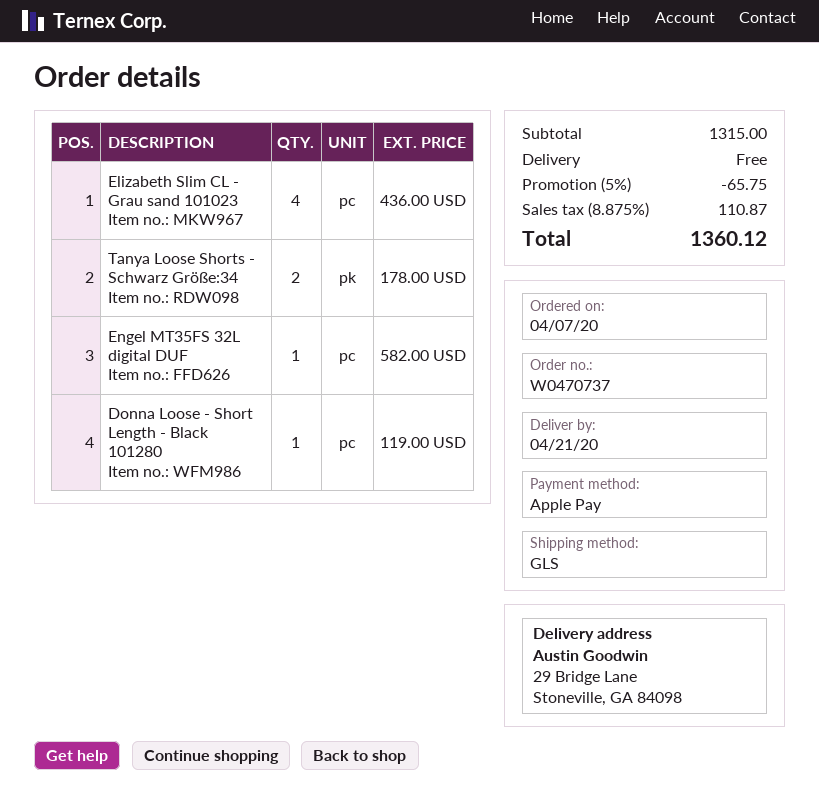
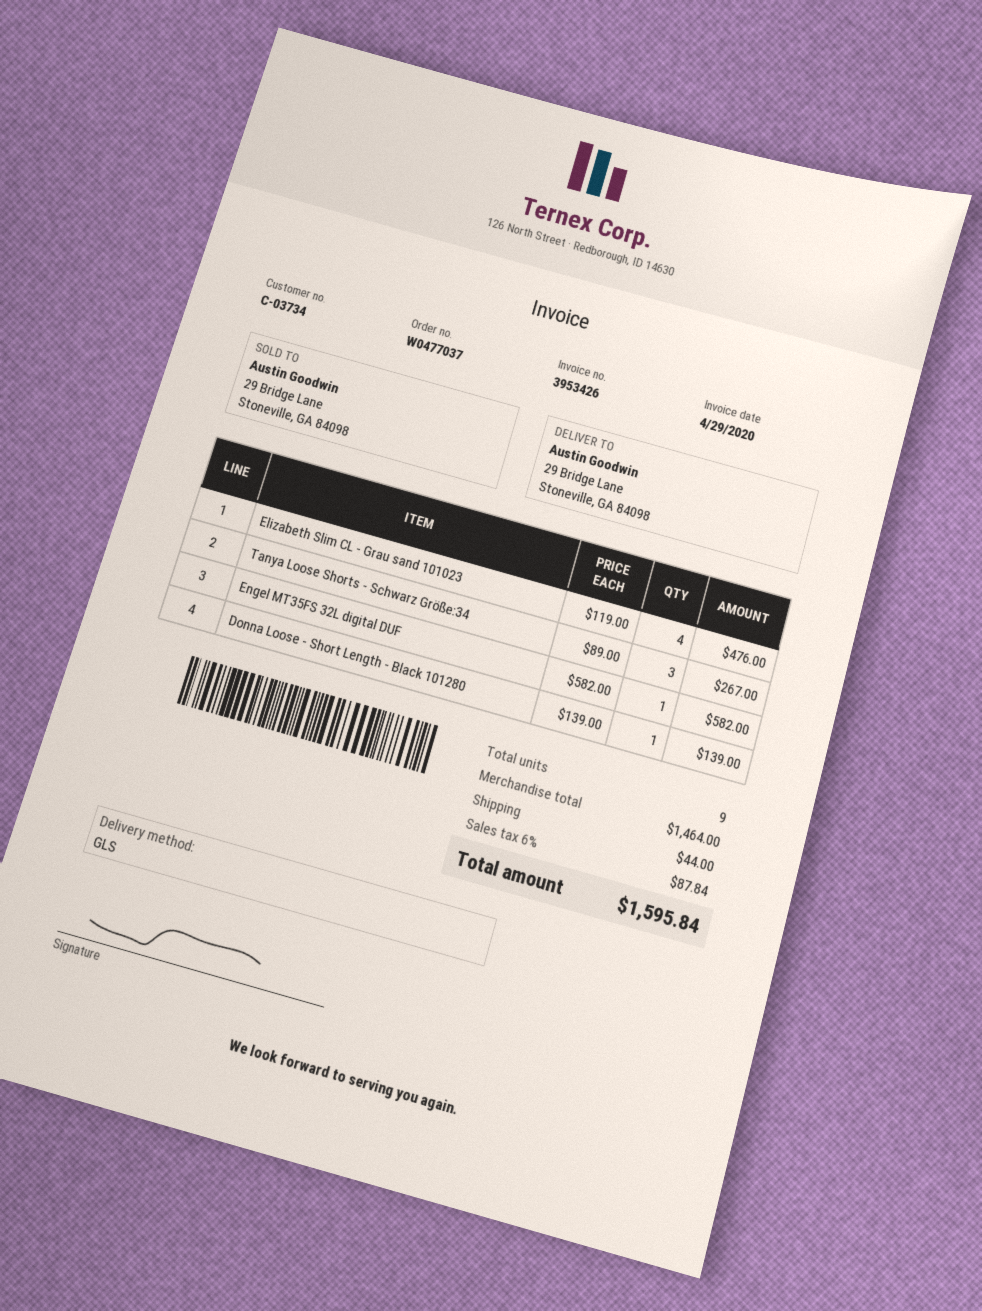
order number: W0470737 -> W0477037
Elizabeth Slim CL - Grau sand 101023: 4 for 436.00 -> 4 for 476.00
Tanya Loose Shorts - Schwarz Größe:34: 2 for 178.00 -> 3 for 267.00
Donna Loose - Short Length - Black 101280: 1 for 119.00 -> 1 for 139.00
subtotal: 1315.00 -> 1464.00
discount: 5% = 65.75 -> none
shipping: 0.00 -> 44.00
tax: 8.875% = 110.87 -> 6% = 87.84
total: 1360.12 -> 1595.84

